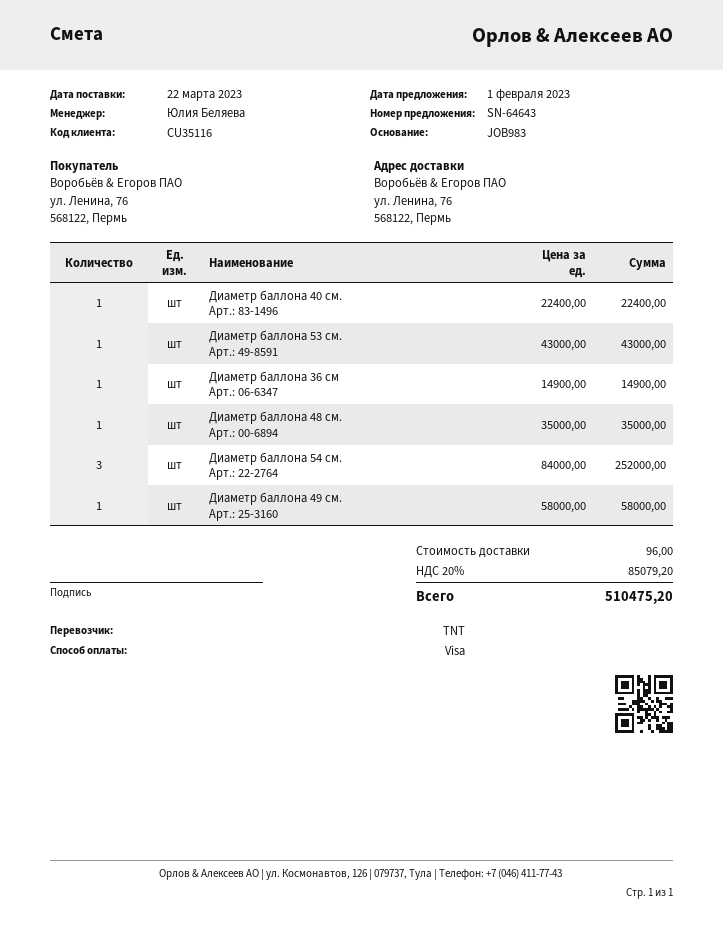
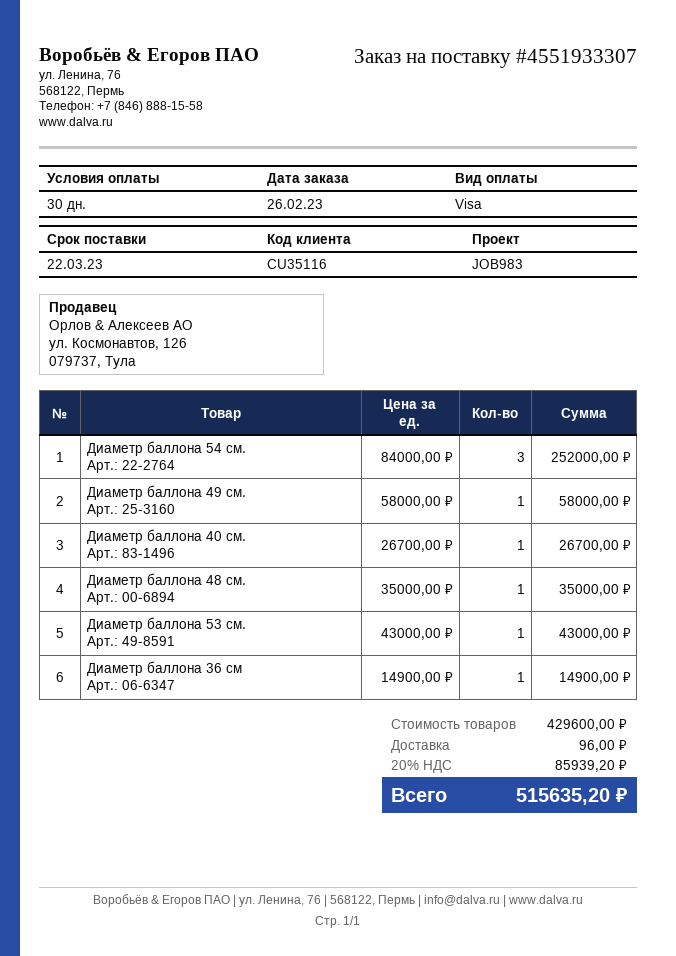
Диаметр баллона 40 см.: 1 x 22400.00 = 22400.00 -> 1 x 26700.00 = 26700.00
tax: 20% = 85079.20 -> 20% = 85939.20
total: 510475.20 -> 515635.20

